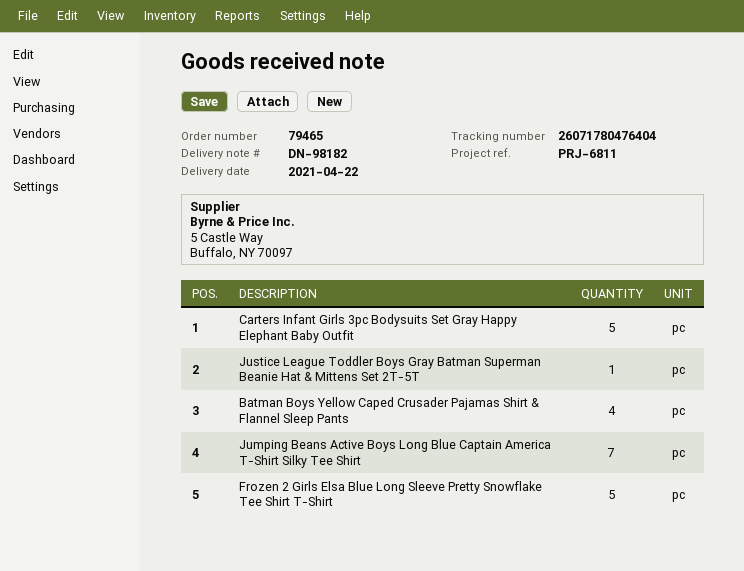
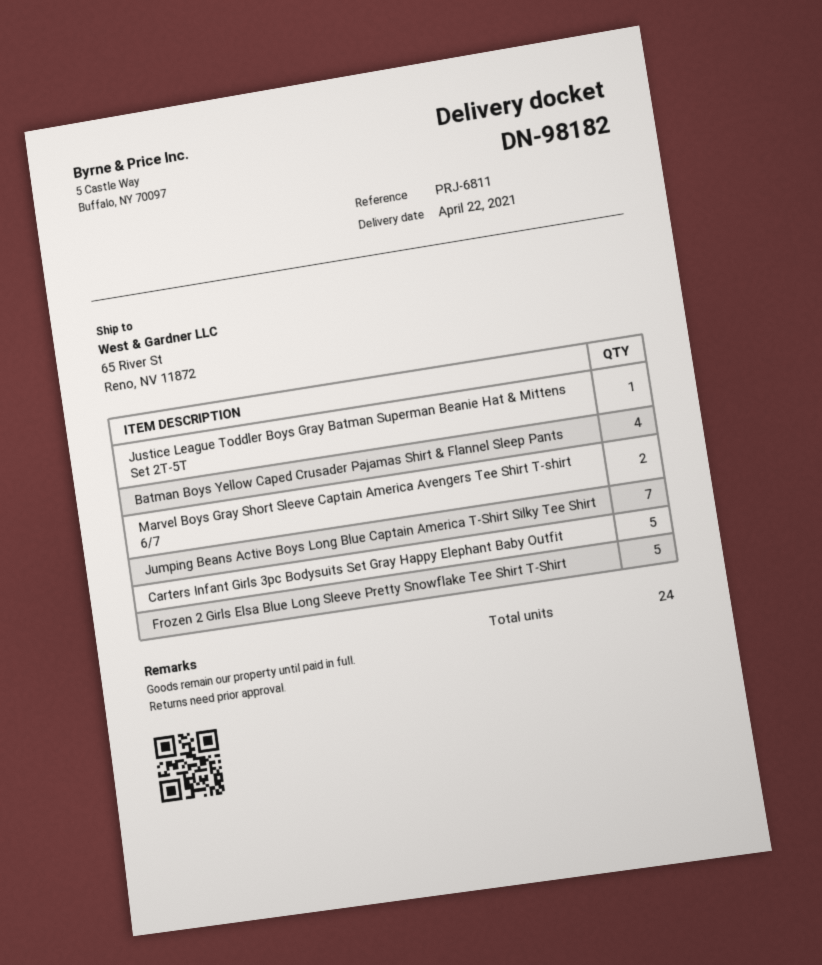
Marvel Boys Gray Short Sleeve Captain America Avengers Tee Shirt T-shirt 6/7: none -> 2

